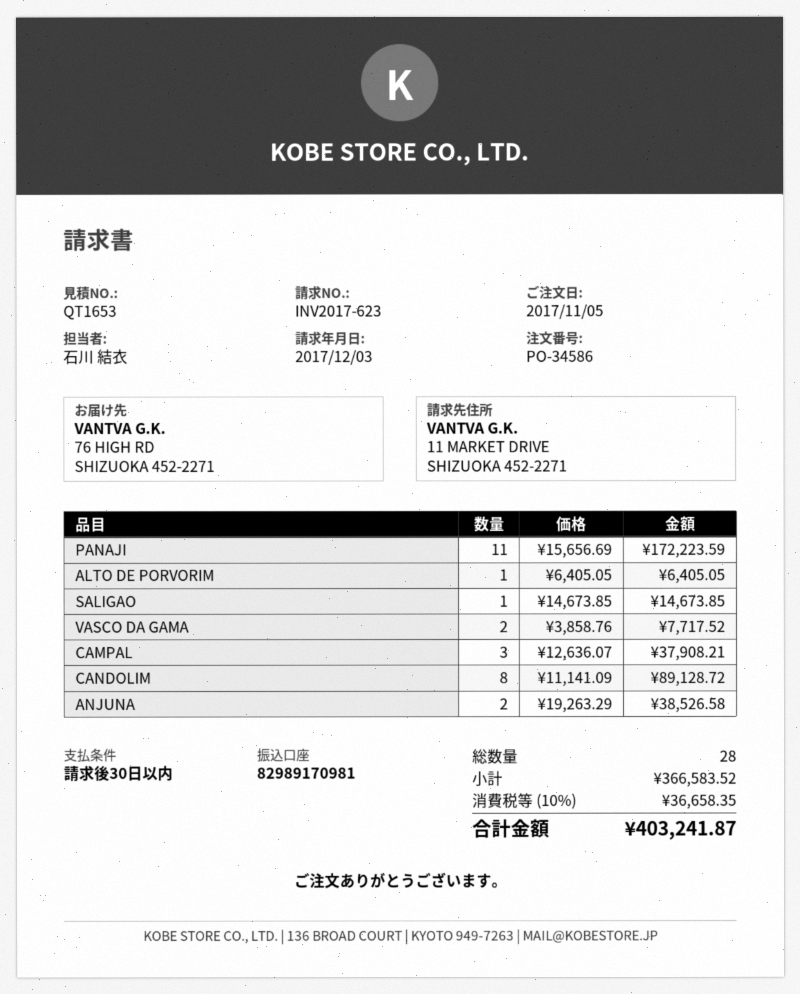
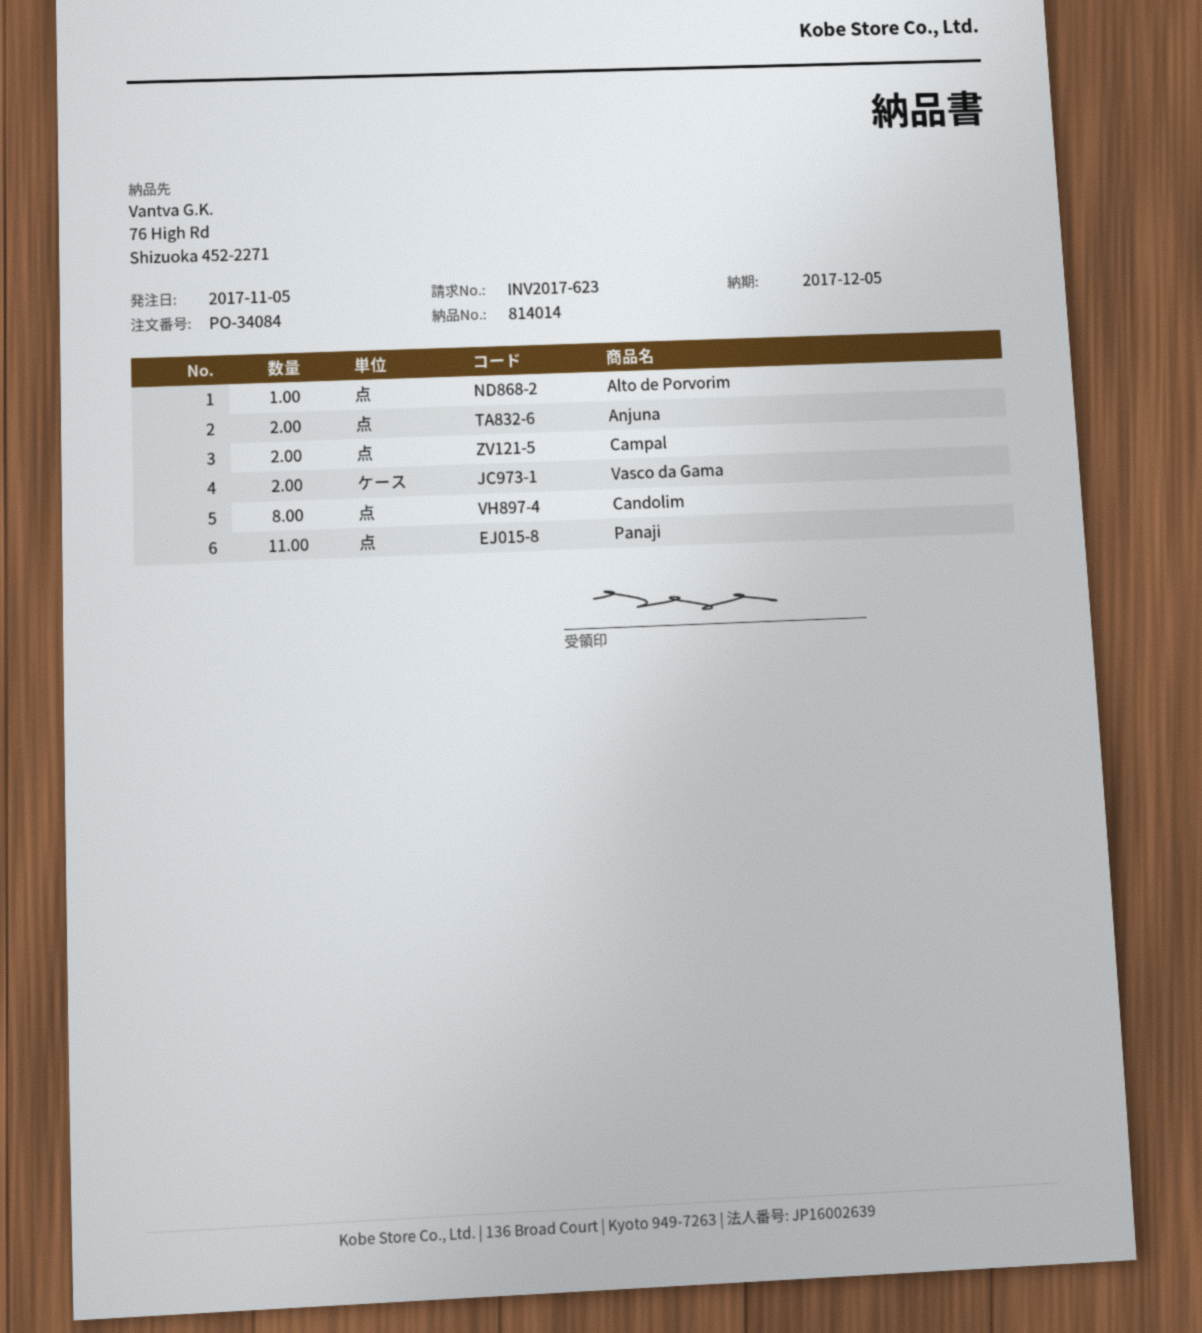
order number: PO-34586 -> PO-34084
SALIGAO: 1 -> none
CAMPAL: 3 -> 2

